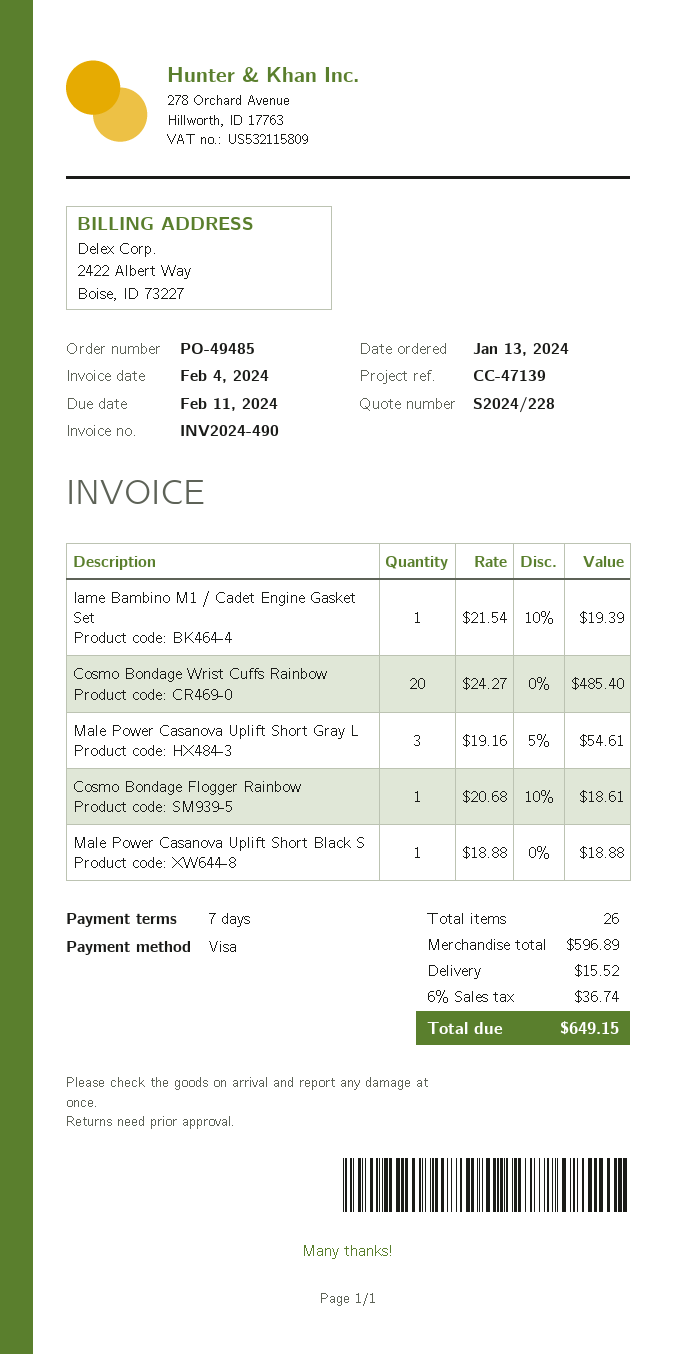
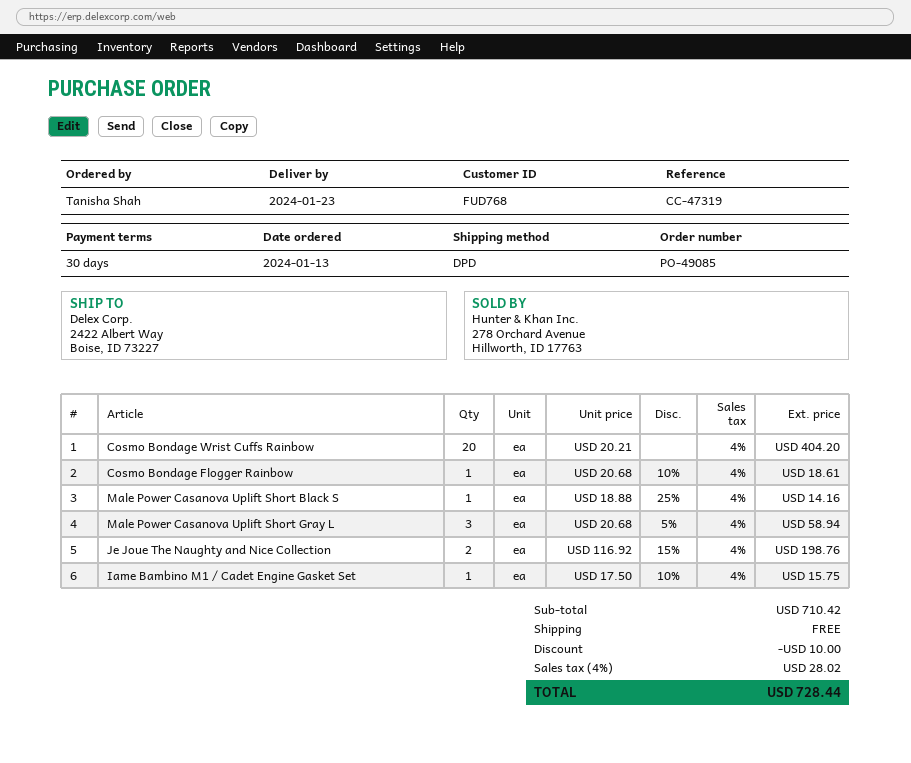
order number: PO-49485 -> PO-49085
payment terms: 7 days -> 30 days
reference: CC-47139 -> CC-47319
Iame Bambino M1 / Cadet Engine Gasket Set: 1 x 21.54 - 10% = 19.39 -> 1 x 17.50 - 10% = 15.75
Cosmo Bondage Wrist Cuffs Rainbow: 20 x 24.27 = 485.40 -> 20 x 20.21 = 404.20
Male Power Casanova Uplift Short Gray L: 3 x 19.16 - 5% = 54.61 -> 3 x 20.68 - 5% = 58.94
Male Power Casanova Uplift Short Black S: 1 x 18.88 = 18.88 -> 1 x 18.88 - 25% = 14.16
Je Joue The Naughty and Nice Collection: none -> 2 x 116.92 - 15% = 198.76
subtotal: 596.89 -> 710.42
discount: none -> 10.00
shipping: 15.52 -> 0.00
tax: 6% = 36.74 -> 4% = 28.02
total: 649.15 -> 728.44

